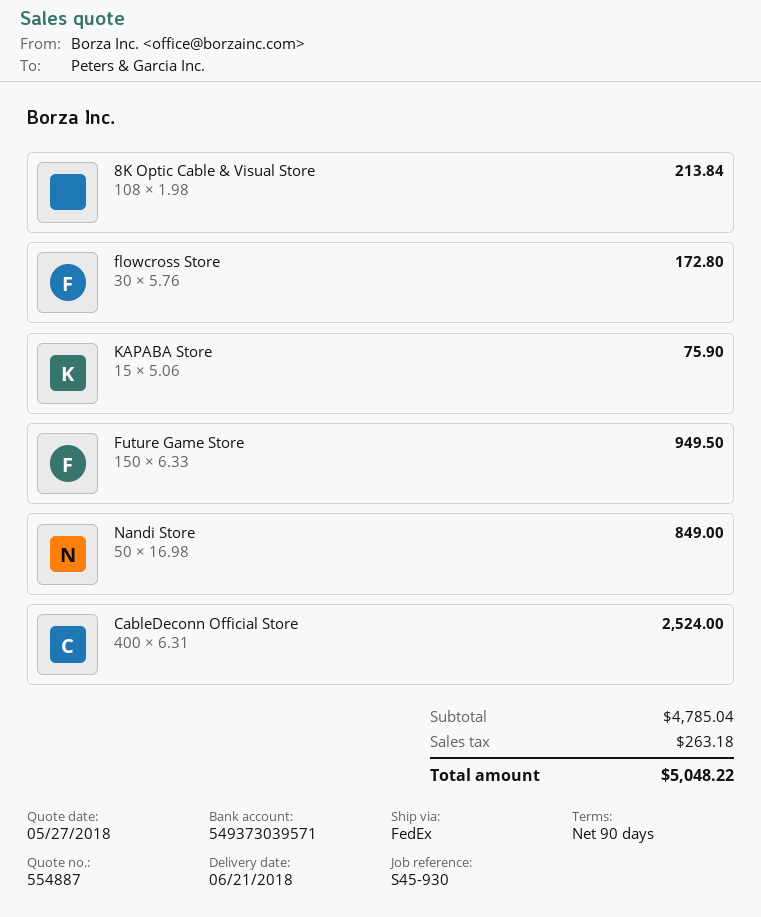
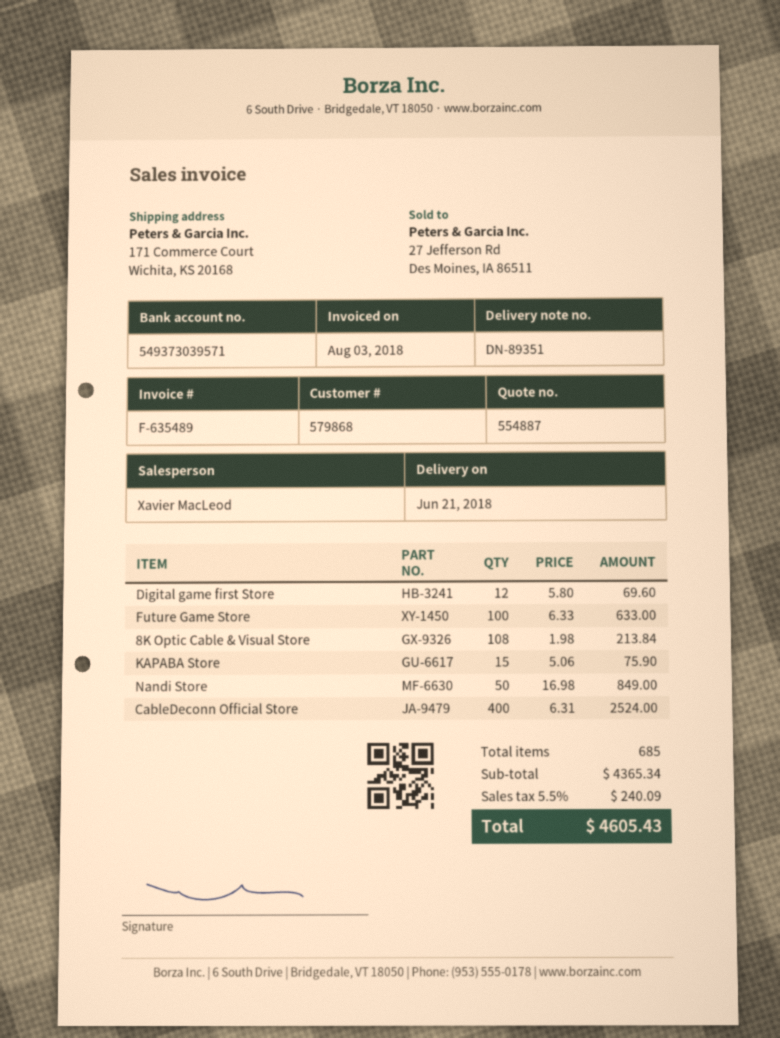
flowcross Store: 30 x 5.76 = 172.80 -> none
Future Game Store: 150 x 6.33 = 949.50 -> 100 x 6.33 = 633.00
Digital game first Store: none -> 12 x 5.80 = 69.60
subtotal: 4785.04 -> 4365.34
tax: 263.18 -> 240.09
total: 5048.22 -> 4605.43

